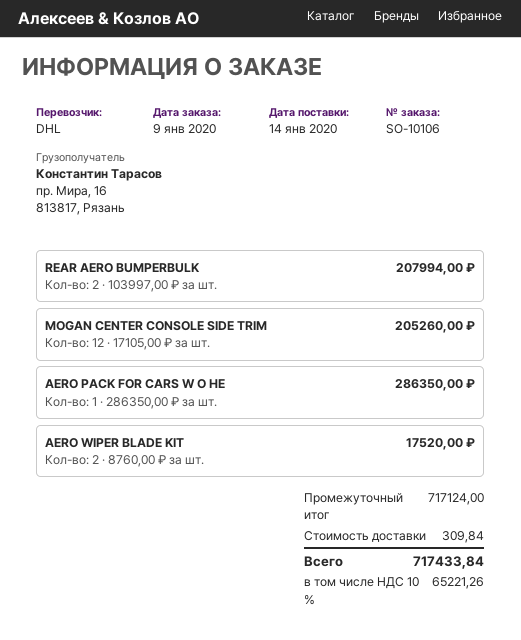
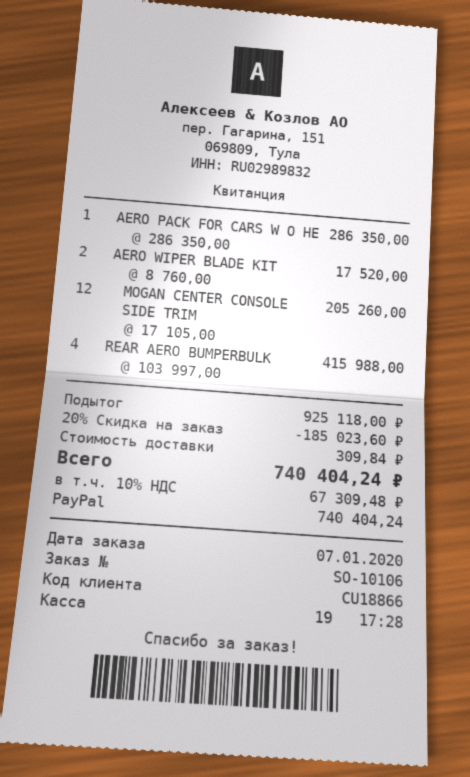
order date: 2020-01-09 -> 2020-01-07
REAR AERO BUMPERBULK: 2 x 103997.00 = 207994.00 -> 4 x 103997.00 = 415988.00
subtotal: 717124.00 -> 925118.00
discount: none -> 20% = 185023.60
tax: 10% = 65221.26 -> 10% = 67309.48
total: 717433.84 -> 740404.24

